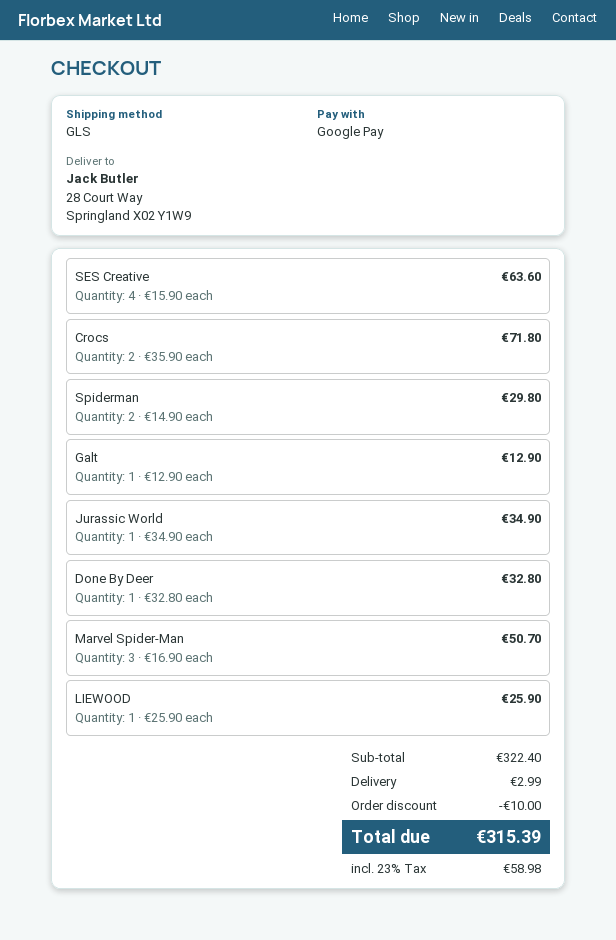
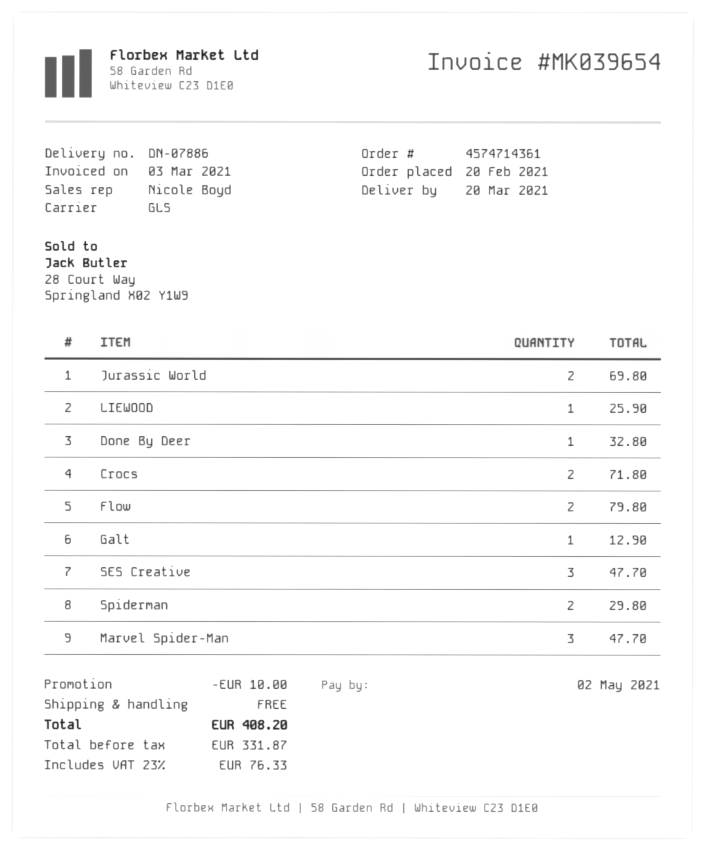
SES Creative: 4 for 63.60 -> 3 for 47.70
Jurassic World: 1 for 34.90 -> 2 for 69.80
Marvel Spider-Man: 3 for 50.70 -> 3 for 47.70
Flow: none -> 2 for 79.80
shipping: 2.99 -> 0.00
tax: 23% = 58.98 -> 23% = 76.33
total: 315.39 -> 408.20

